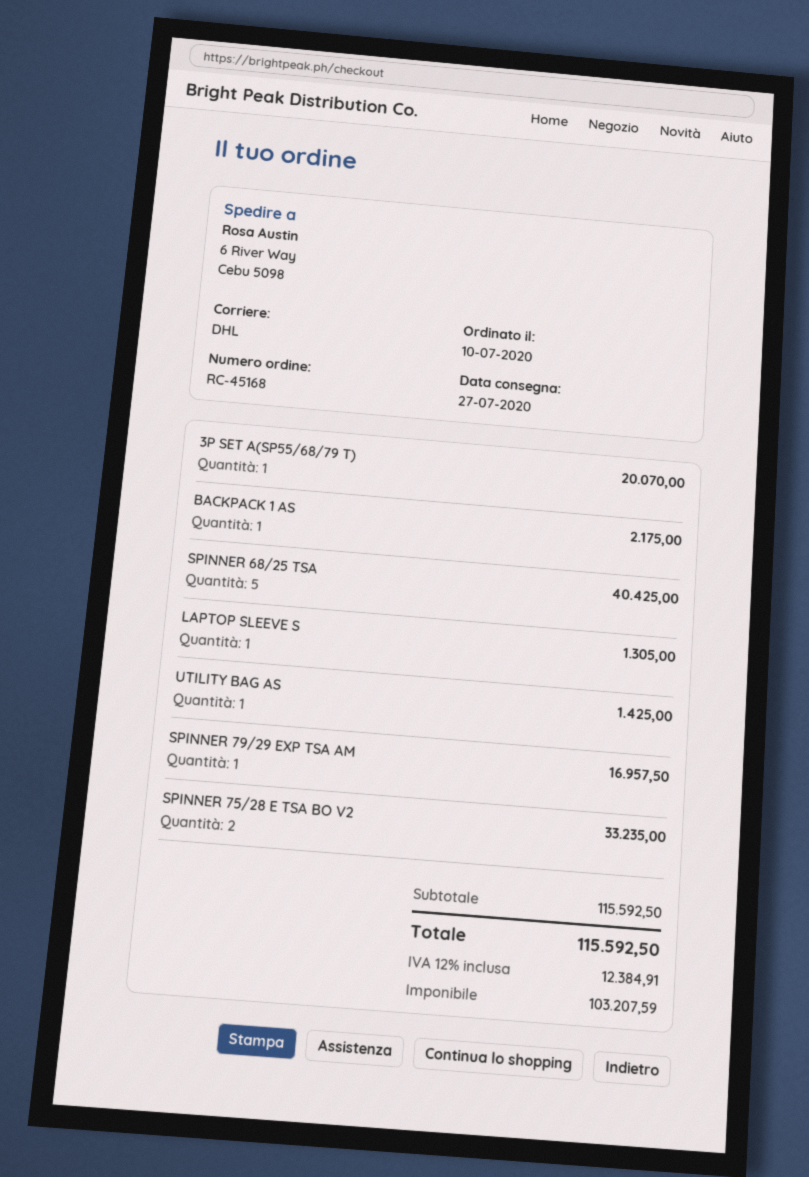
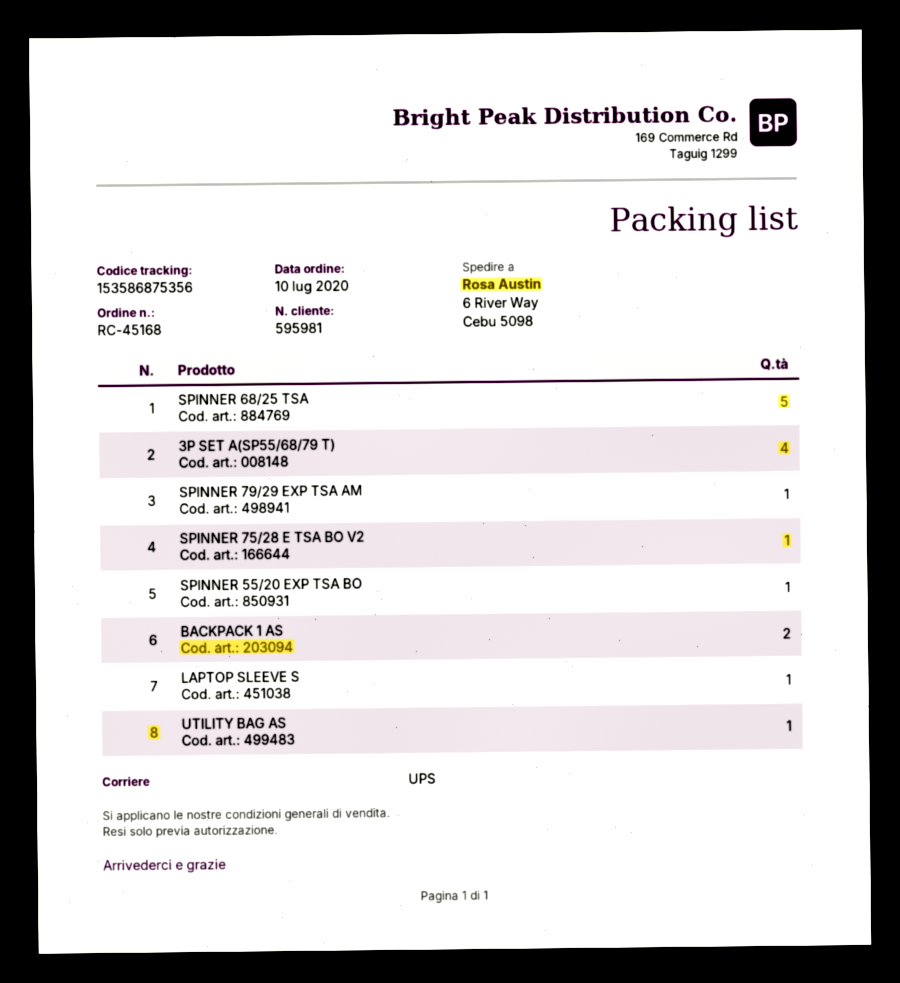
shipping method: DHL -> UPS
3P SET A(SP55/68/79 T): 1 -> 4
BACKPACK 1 AS: 1 -> 2
SPINNER 75/28 E TSA BO V2: 2 -> 1
SPINNER 55/20 EXP TSA BO: none -> 1

